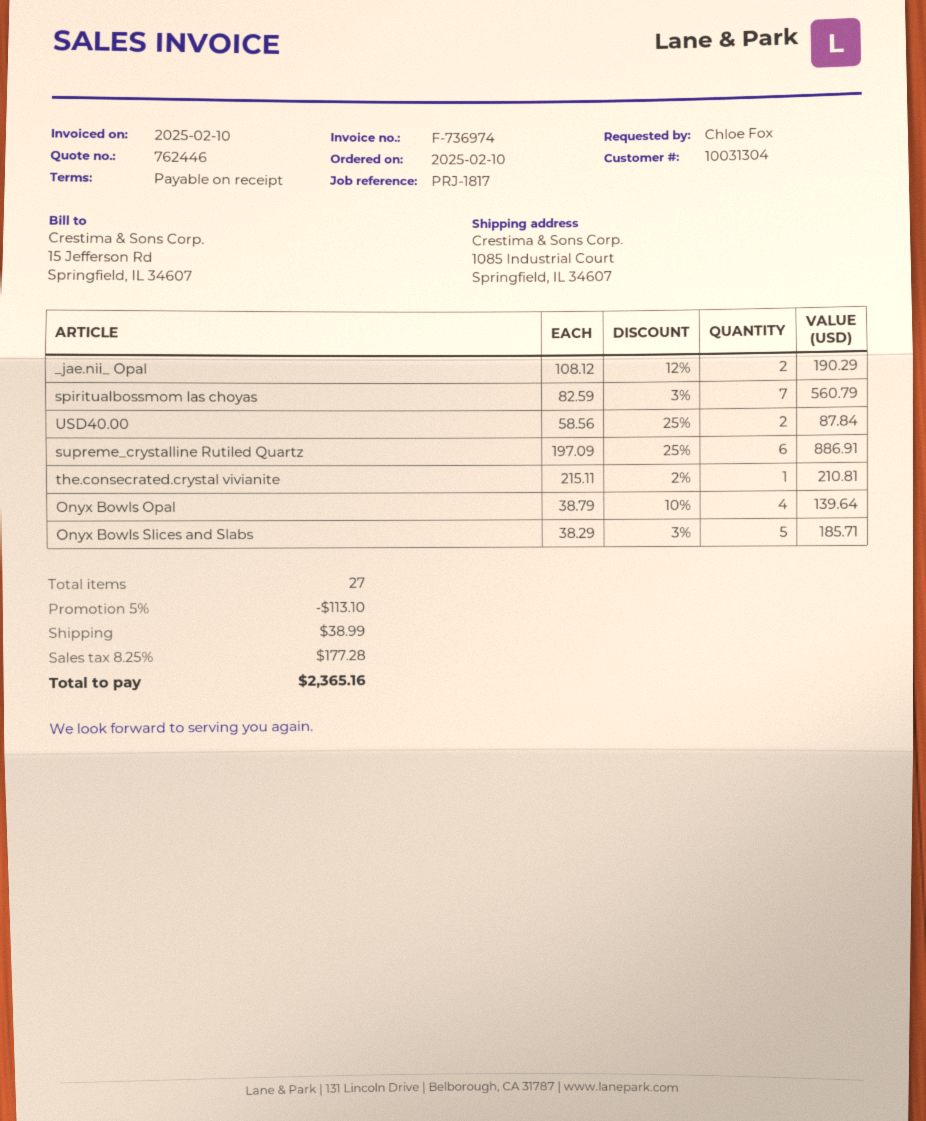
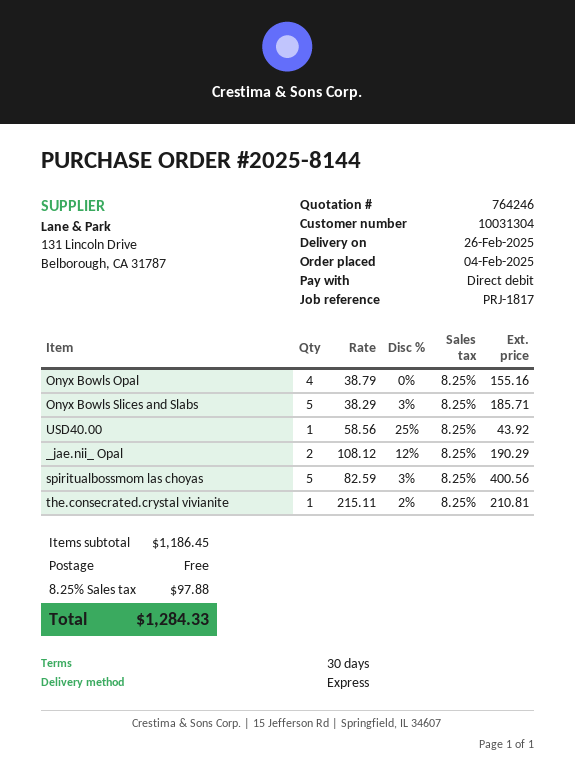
quote number: 762446 -> 764246
order date: 2025-02-10 -> 2025-02-04
payment terms: on receipt -> 30 days
spiritualbossmom las choyas: 7 x 82.59 - 3% = 560.79 -> 5 x 82.59 - 3% = 400.56
USD40.00: 2 x 58.56 - 25% = 87.84 -> 1 x 58.56 - 25% = 43.92
supreme_crystalline Rutiled Quartz: 6 x 197.09 - 25% = 886.91 -> none
Onyx Bowls Opal: 4 x 38.79 - 10% = 139.64 -> 4 x 38.79 = 155.16
discount: 5% = 113.10 -> none
shipping: 38.99 -> 0.00
tax: 8.25% = 177.28 -> 8.25% = 97.88
total: 2365.16 -> 1284.33

